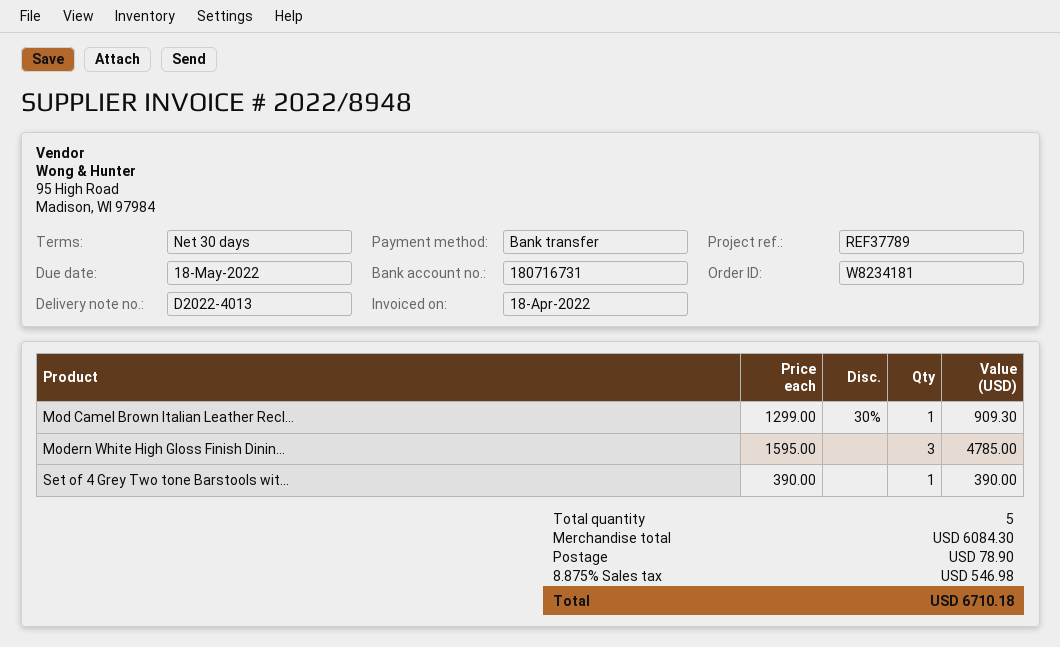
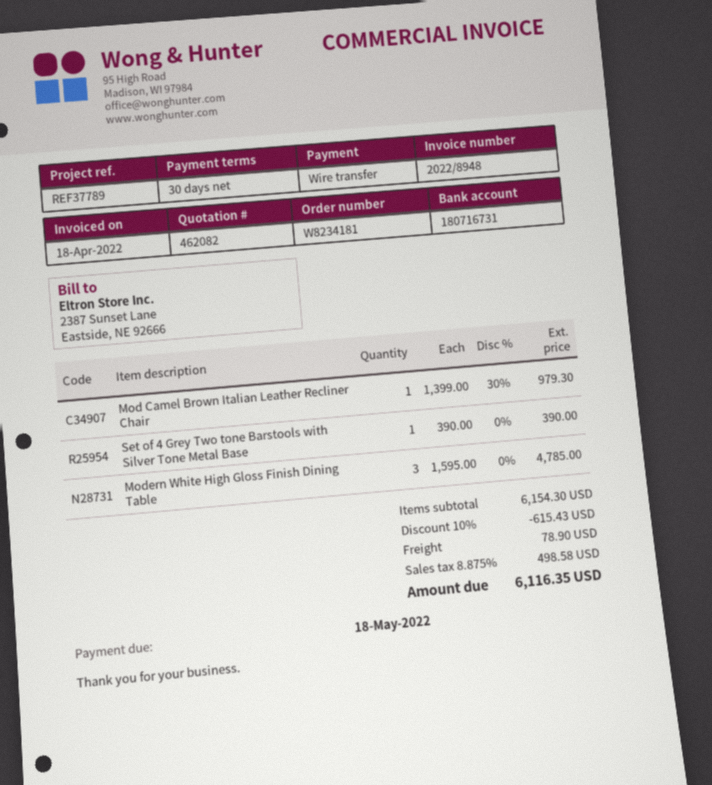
Mod Camel Brown Italian Leather Recl...: 1 x 1299.00 - 30% = 909.30 -> 1 x 1399.00 - 30% = 979.30
subtotal: 6084.30 -> 6154.30
discount: none -> 10% = 615.43
tax: 8.875% = 546.98 -> 8.875% = 498.58
total: 6710.18 -> 6116.35

